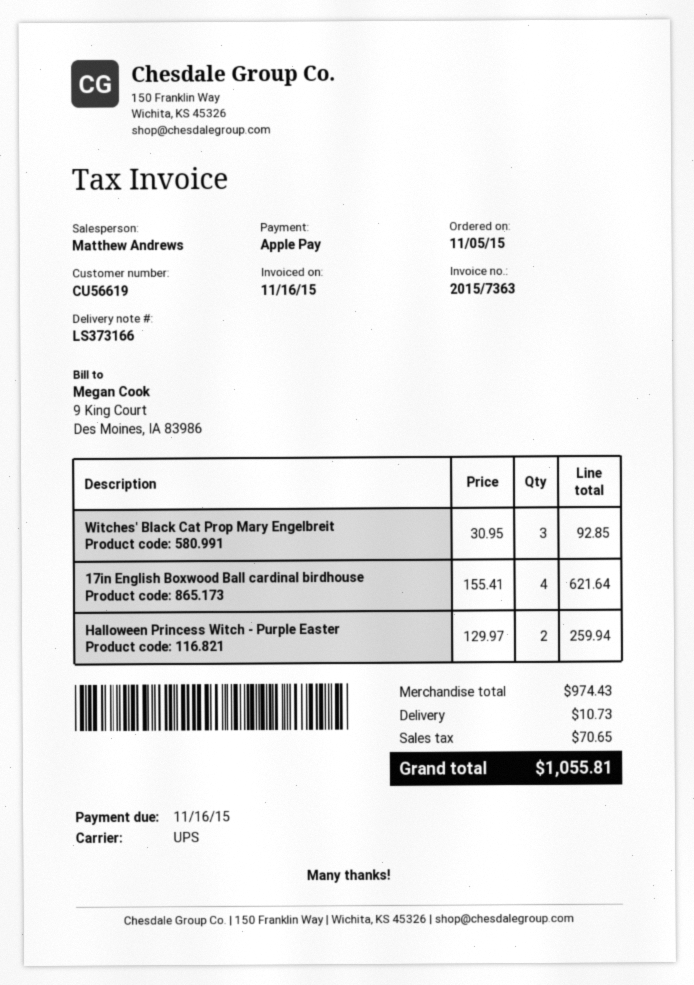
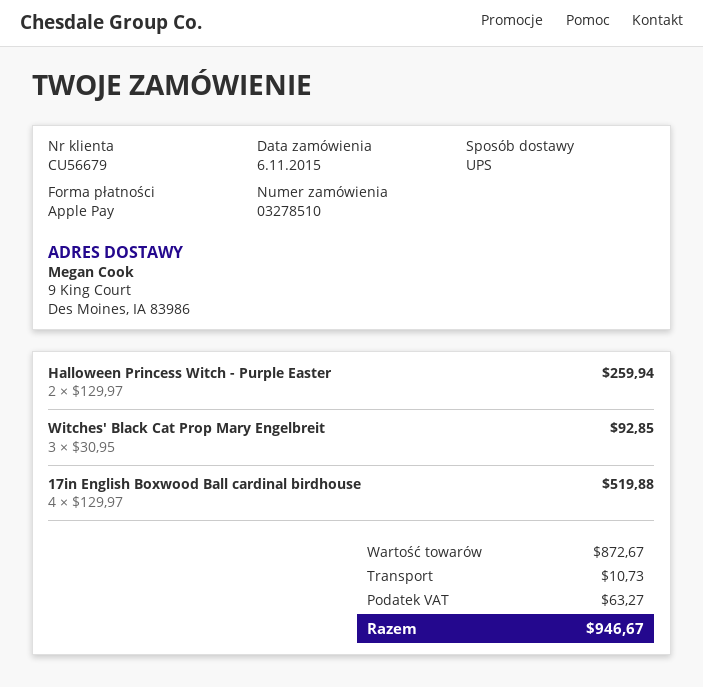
order date: 2015-11-05 -> 2015-11-06
customer number: CU56619 -> CU56679
17in English Boxwood Ball cardinal birdhouse: 4 x 155.41 = 621.64 -> 4 x 129.97 = 519.88
subtotal: 974.43 -> 872.67
tax: 70.65 -> 63.27
total: 1055.81 -> 946.67

